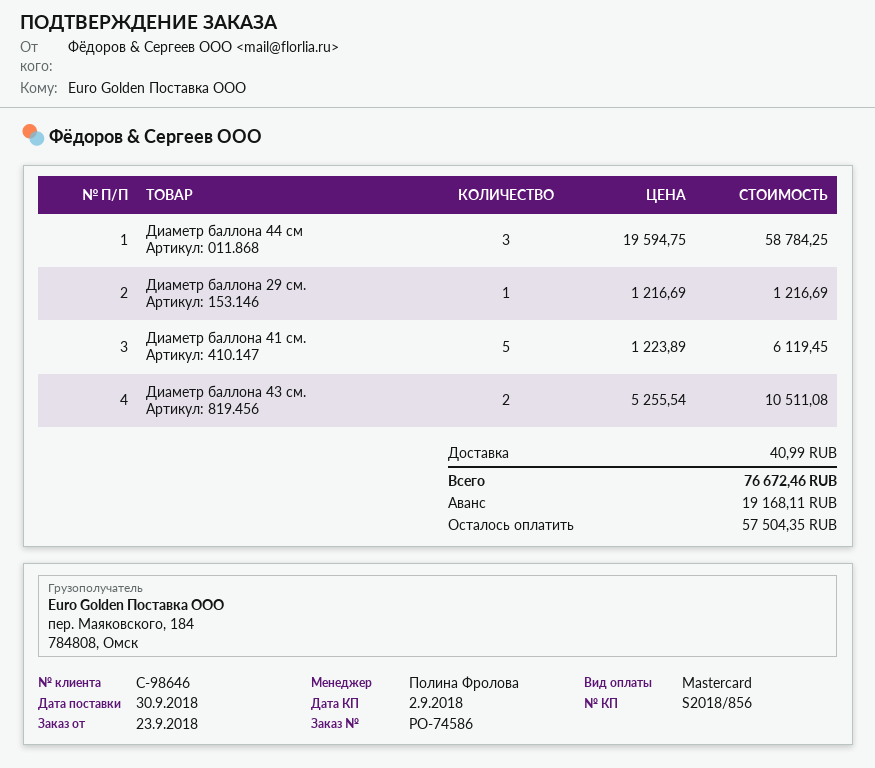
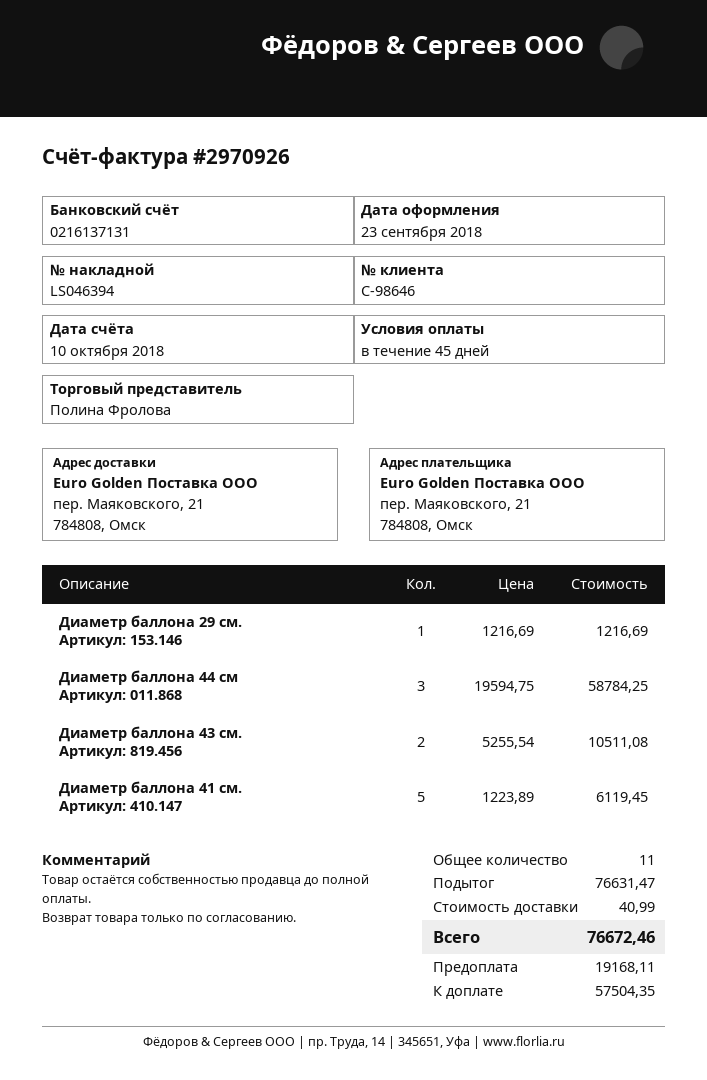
ship to: пер. Маяковского, 184, 784808, Омск -> пер. Маяковского, 21, 784808, Омск

